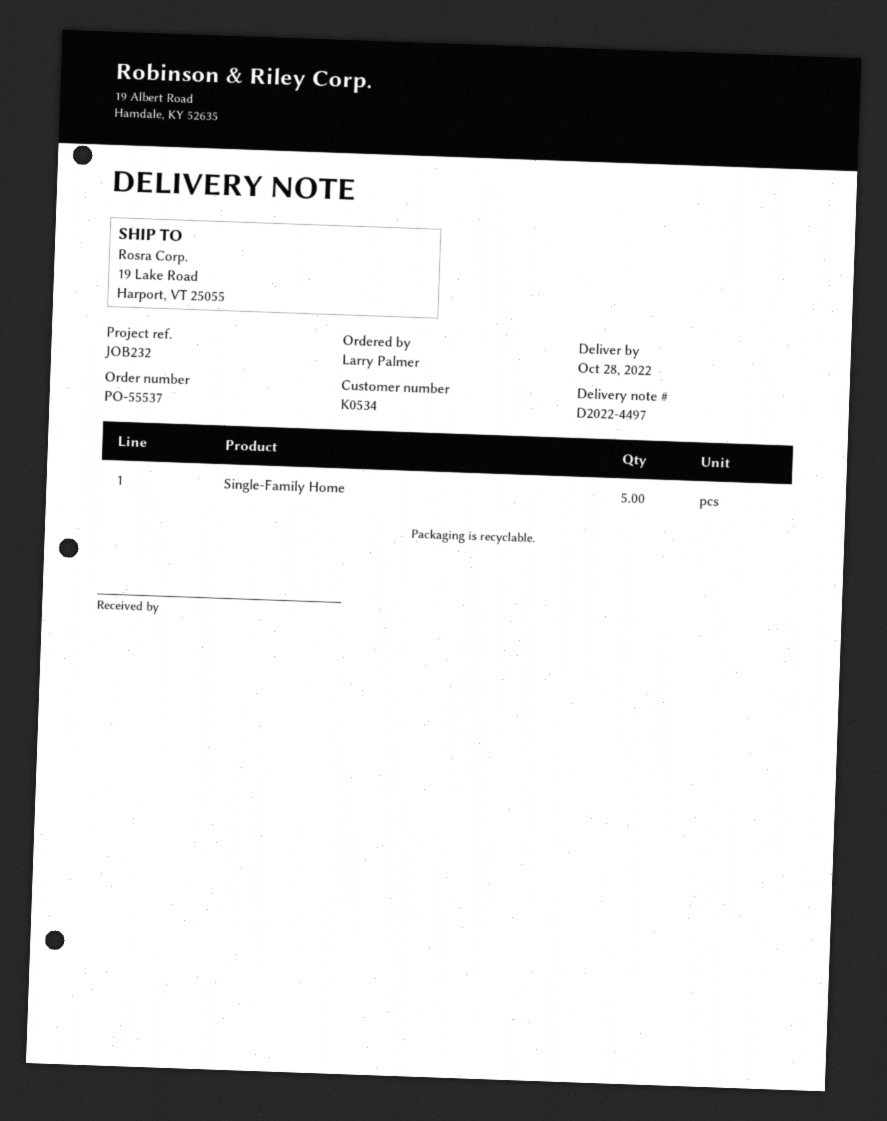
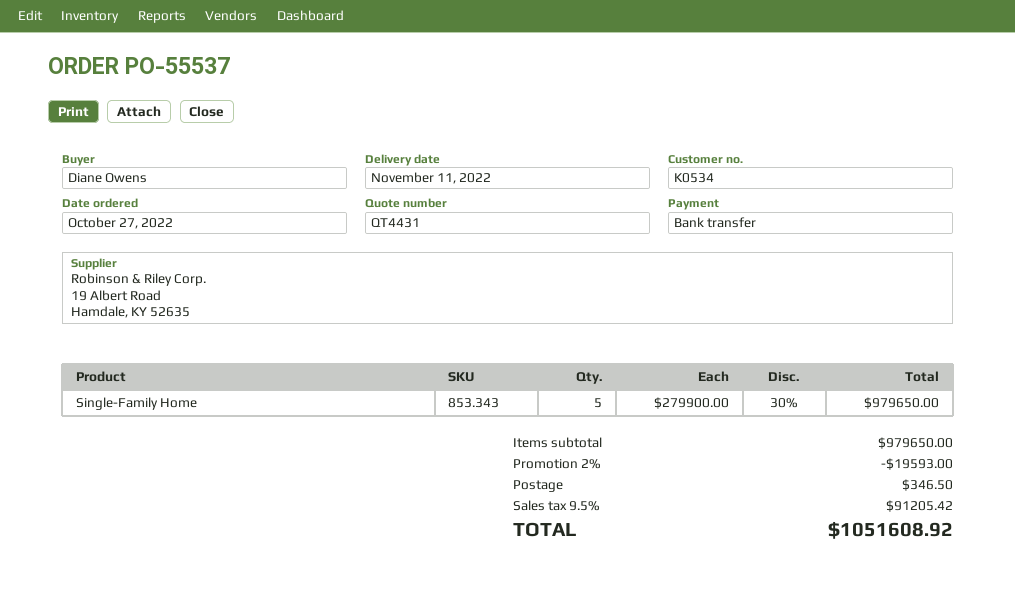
delivery date: 2022-10-28 -> 2022-11-11
ordered by: Larry Palmer -> Diane Owens

